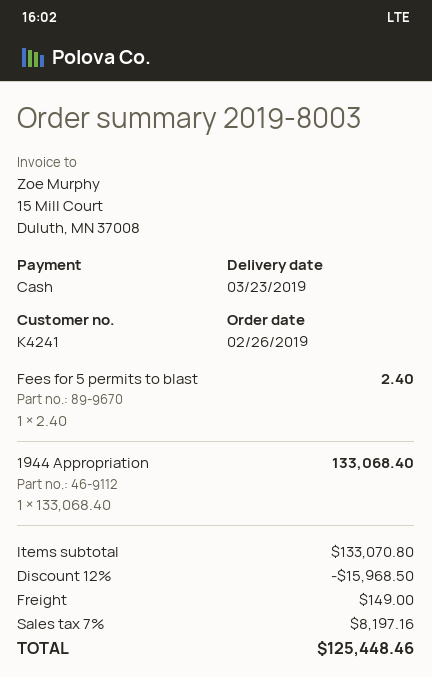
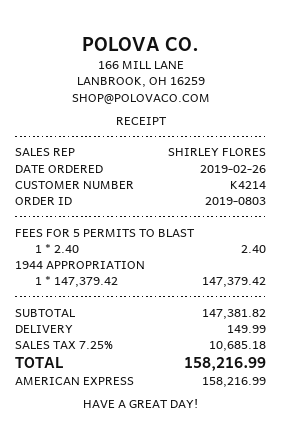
order number: 2019-8003 -> 2019-0803
customer number: K4241 -> K4214
payment method: cash -> American Express
1944 Appropriation: 1 x 133068.40 = 133068.40 -> 1 x 147379.42 = 147379.42
subtotal: 133070.80 -> 147381.82
discount: 12% = 15968.50 -> none
shipping: 149.00 -> 149.99
tax: 7% = 8197.16 -> 7.25% = 10685.18
total: 125448.46 -> 158216.99

